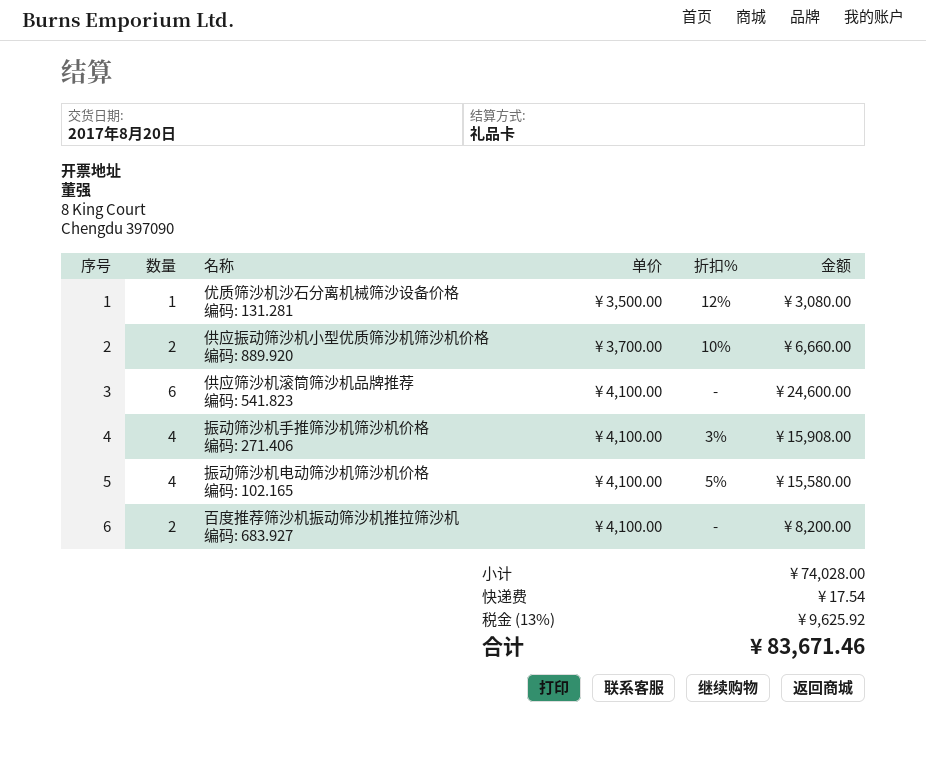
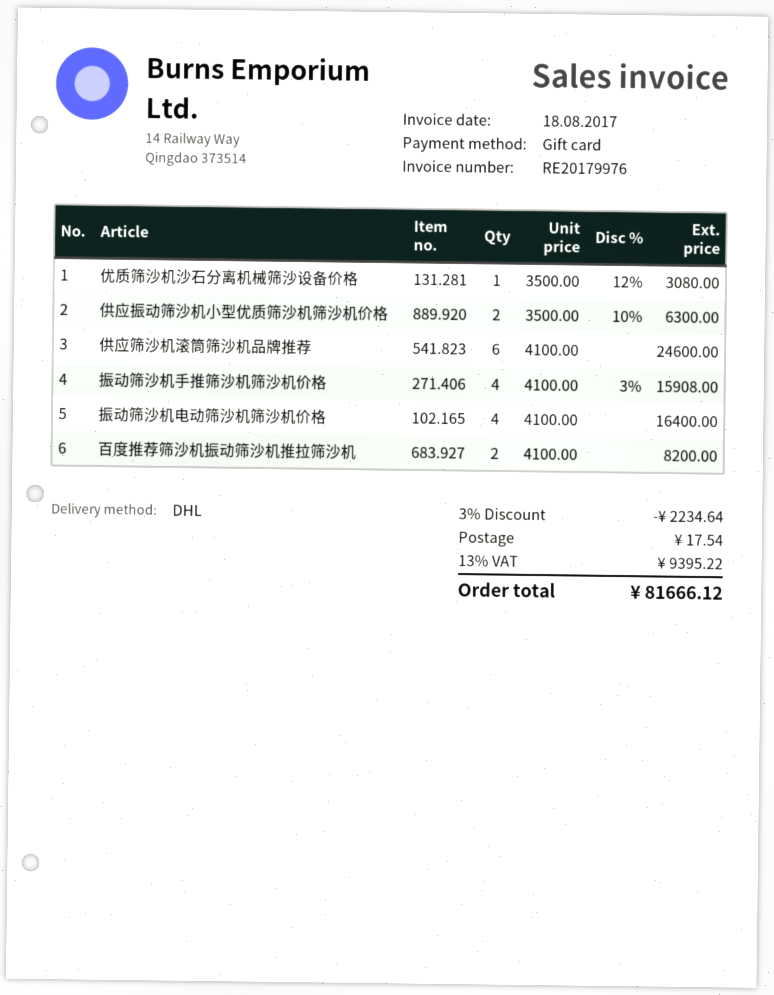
供应振动筛沙机小型优质筛沙机筛沙机价格: 2 x 3700.00 - 10% = 6660.00 -> 2 x 3500.00 - 10% = 6300.00
振动筛沙机电动筛沙机筛沙机价格: 4 x 4100.00 - 5% = 15580.00 -> 4 x 4100.00 = 16400.00
discount: none -> 3% = 2234.64
tax: 13% = 9625.92 -> 13% = 9395.22
total: 83671.46 -> 81666.12

